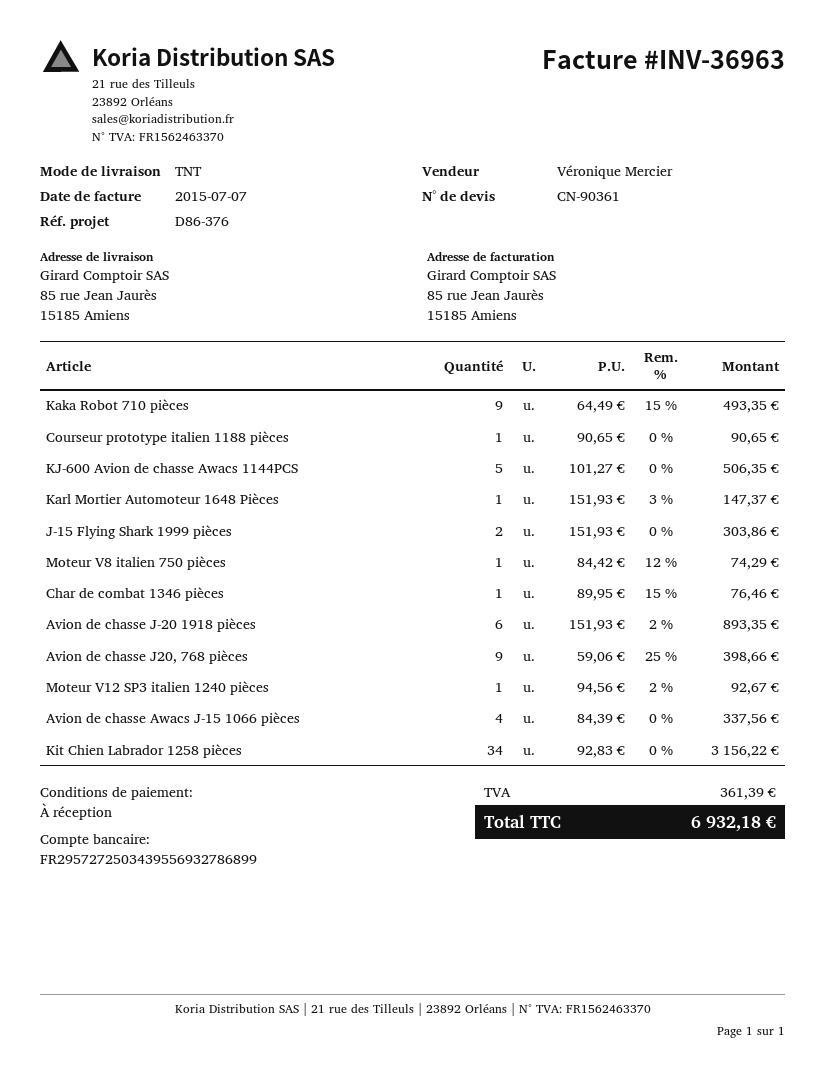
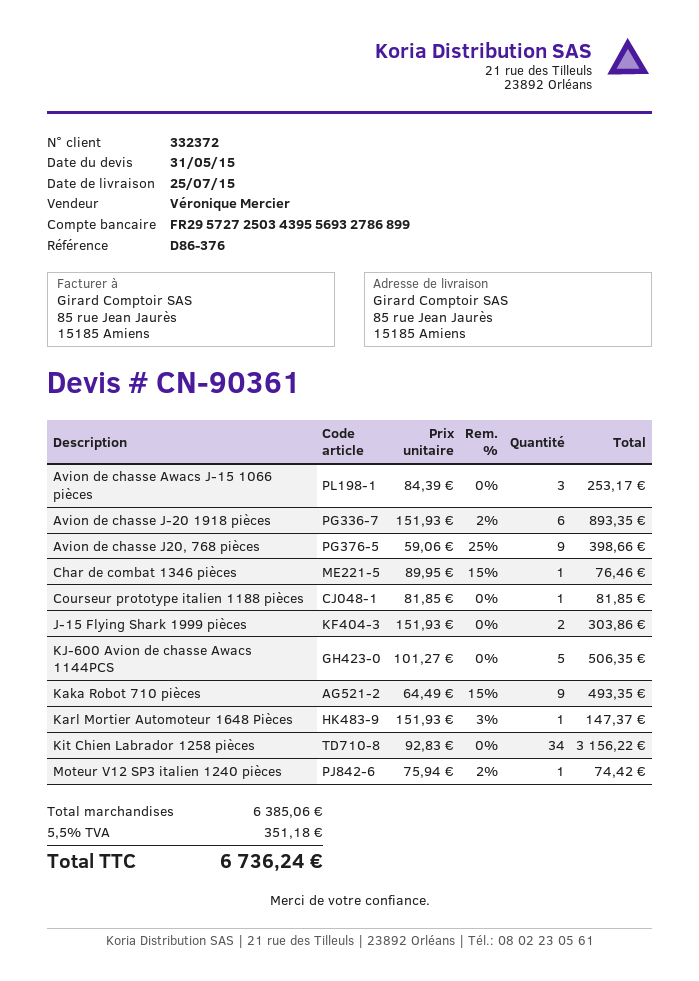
Courseur prototype italien 1188 pièces: 1 x 90.65 = 90.65 -> 1 x 81.85 = 81.85
Moteur V8 italien 750 pièces: 1 x 84.42 - 12% = 74.29 -> none
Moteur V12 SP3 italien 1240 pièces: 1 x 94.56 - 2% = 92.67 -> 1 x 75.94 - 2% = 74.42
Avion de chasse Awacs J-15 1066 pièces: 4 x 84.39 = 337.56 -> 3 x 84.39 = 253.17
tax: 361.39 -> 351.18
total: 6932.18 -> 6736.24

